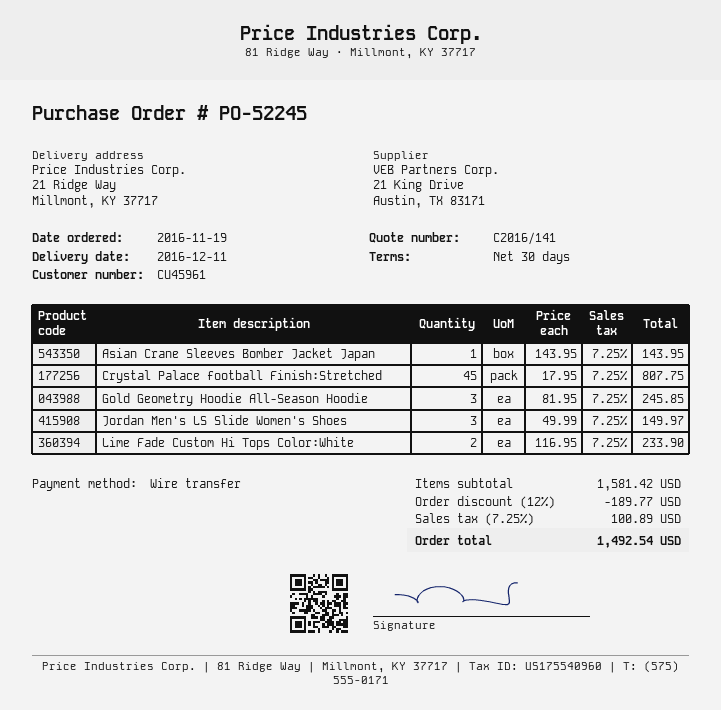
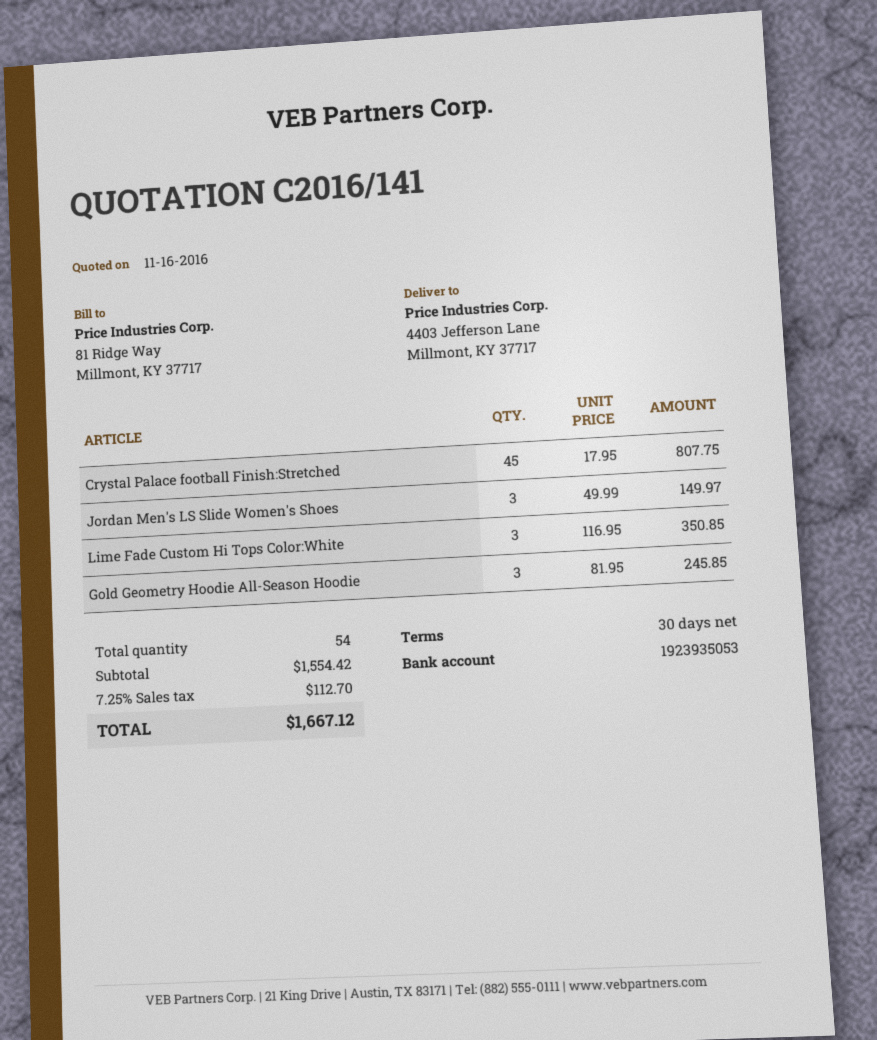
ship to: 21 Ridge Way, Millmont, KY 37717 -> 4403 Jefferson Lane, Millmont, KY 37717
Asian Crane Sleeves Bomber Jacket Japan: 1 x 143.95 = 143.95 -> none
Lime Fade Custom Hi Tops Color:White: 2 x 116.95 = 233.90 -> 3 x 116.95 = 350.85
subtotal: 1581.42 -> 1554.42
discount: 12% = 189.77 -> none
tax: 7.25% = 100.89 -> 7.25% = 112.70
total: 1492.54 -> 1667.12

